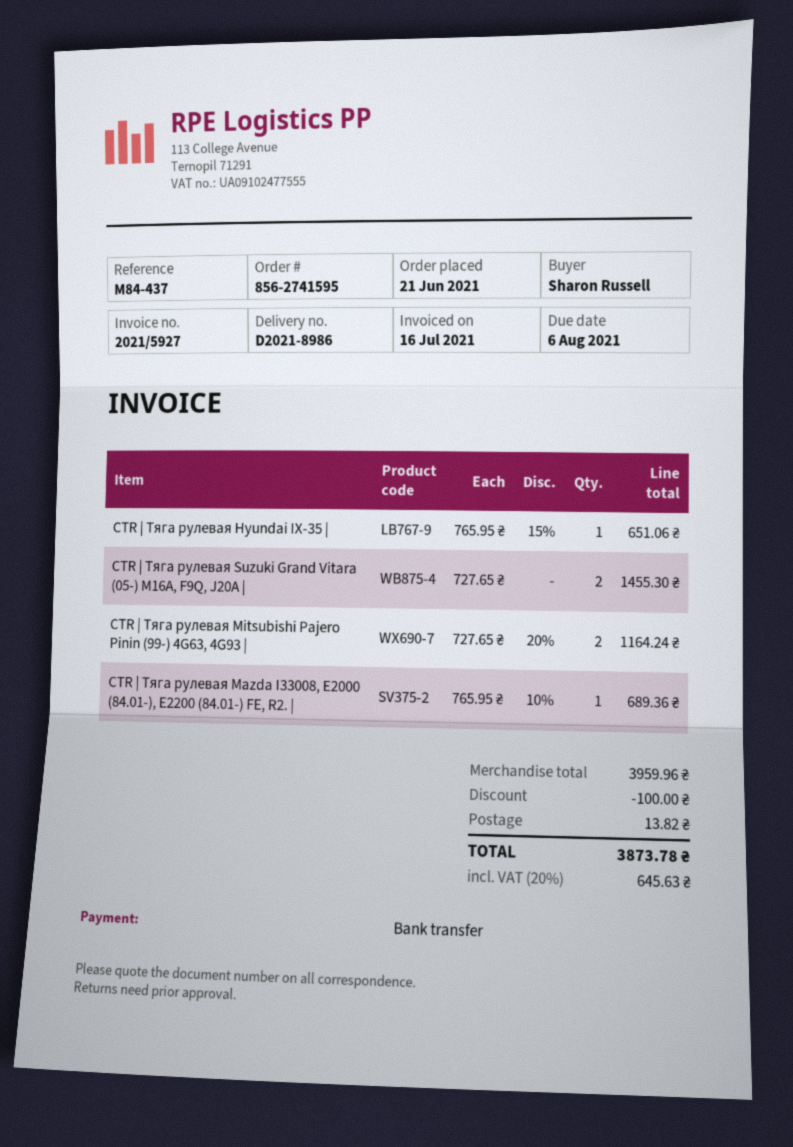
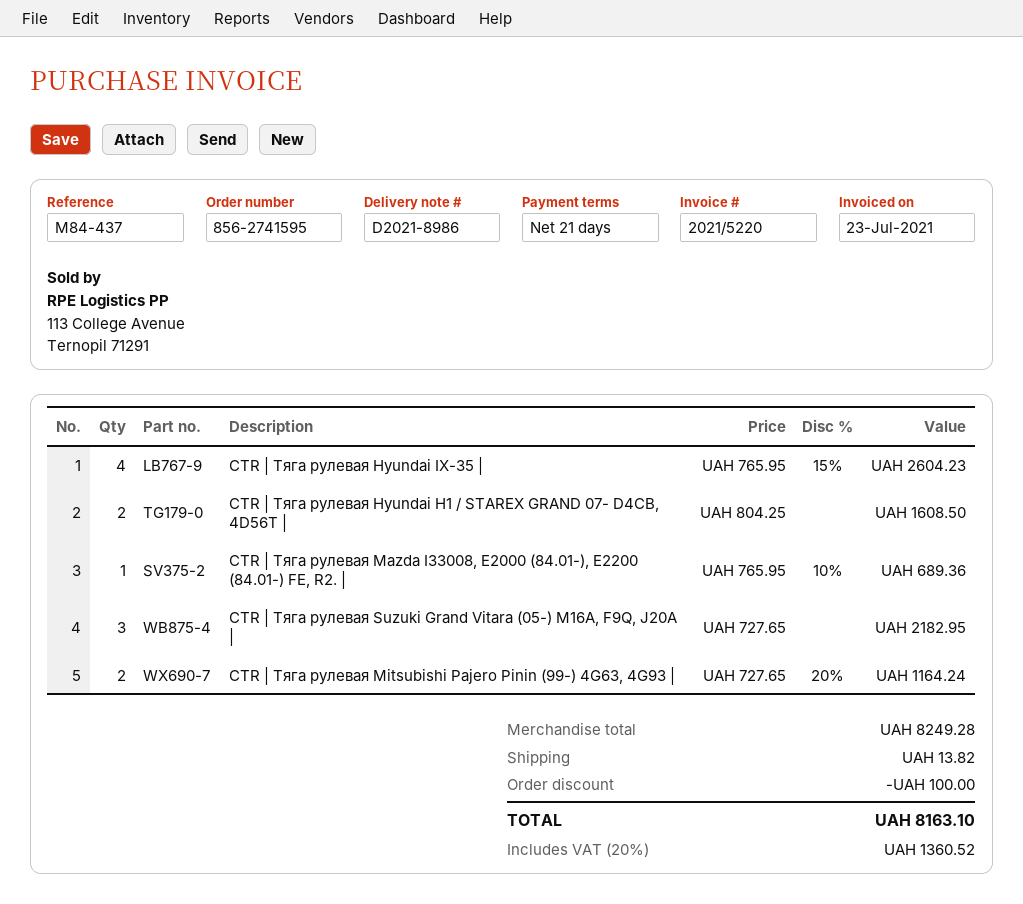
invoice number: 2021/5927 -> 2021/5220
invoice date: 2021-07-16 -> 2021-07-23
CTR | Тяга рулевая Hyundai IX-35 |: 1 x 765.95 - 15% = 651.06 -> 4 x 765.95 - 15% = 2604.23
CTR | Тяга рулевая Suzuki Grand Vitara (05-) M16A, F9Q, J20A |: 2 x 727.65 = 1455.30 -> 3 x 727.65 = 2182.95
CTR | Тяга рулевая Hyundai H1 / STAREX GRAND 07- D4CB, 4D56T |: none -> 2 x 804.25 = 1608.50
subtotal: 3959.96 -> 8249.28
tax: 20% = 645.63 -> 20% = 1360.52
total: 3873.78 -> 8163.10

